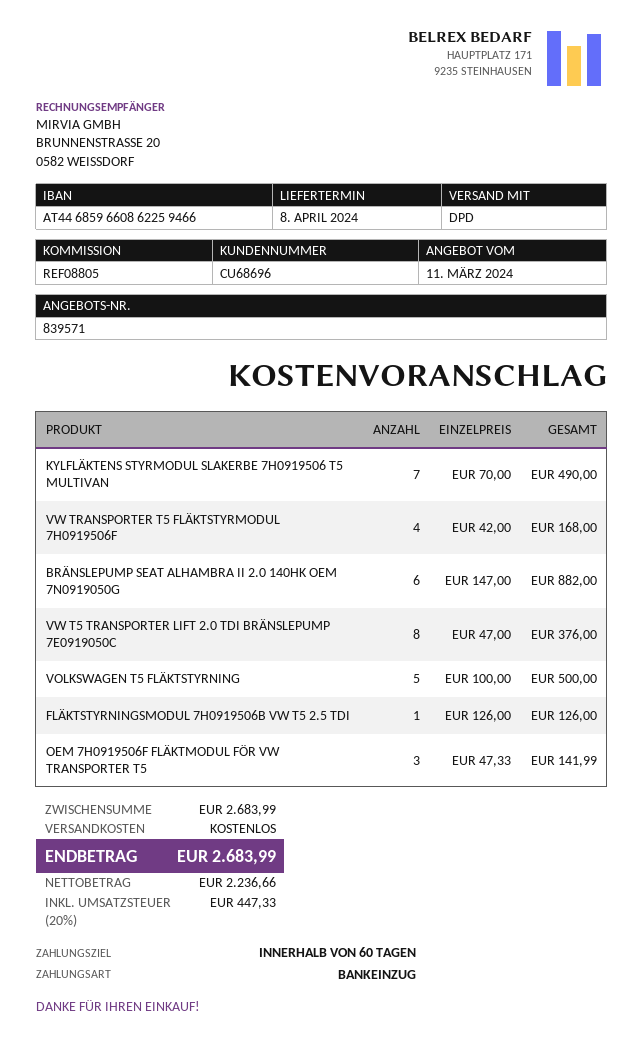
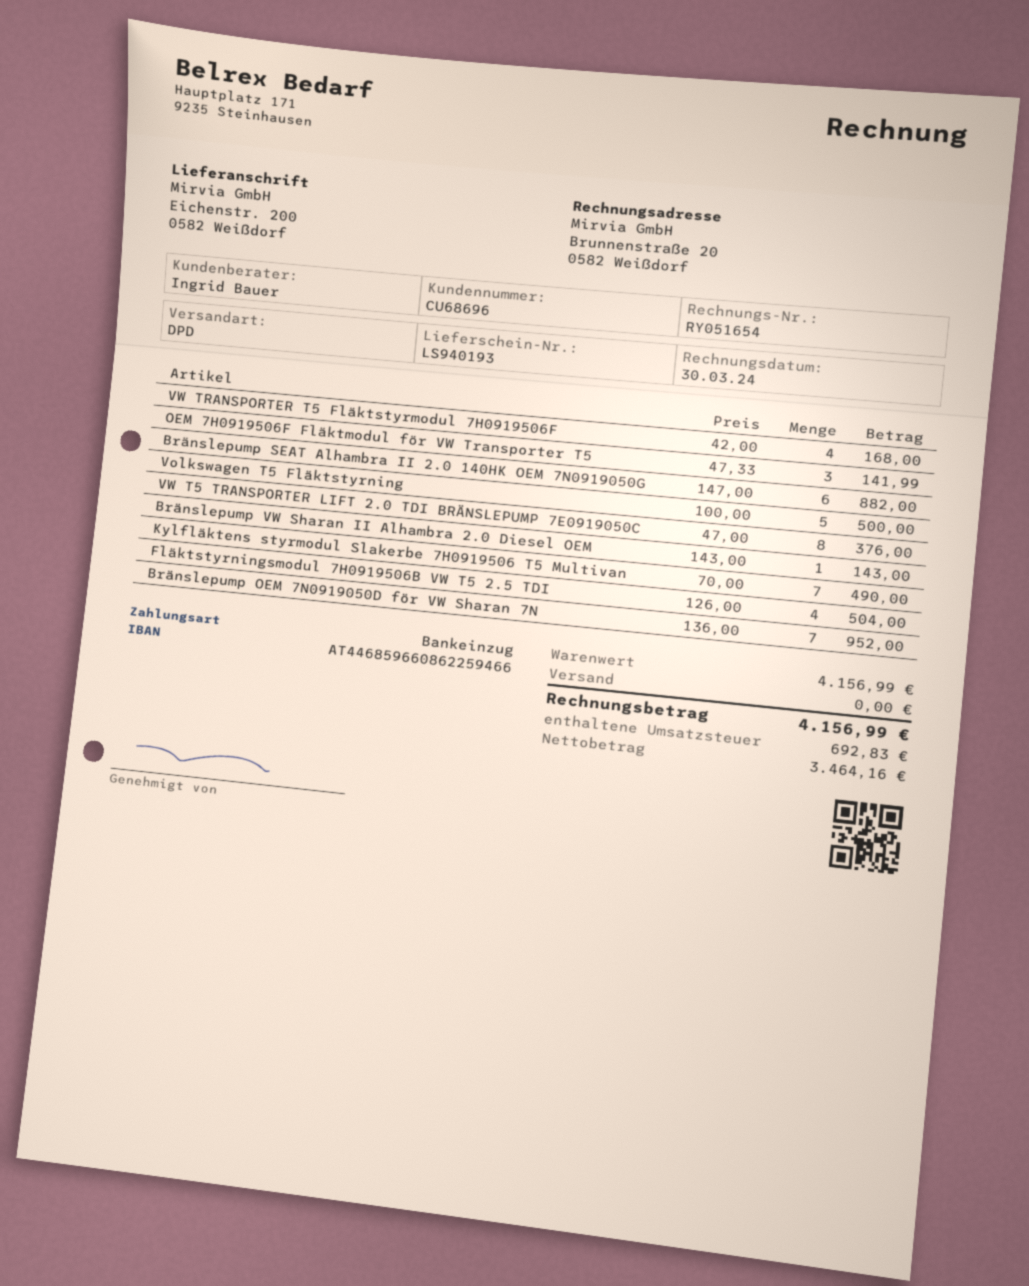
FLÄKTSTYRNINGSMODUL 7H0919506B VW T5 2.5 TDI: 1 x 126.00 = 126.00 -> 4 x 126.00 = 504.00
Bränslepump VW Sharan II Alhambra 2.0 Diesel OEM: none -> 1 x 143.00 = 143.00
Bränslepump OEM 7N0919050D för VW Sharan 7N: none -> 7 x 136.00 = 952.00
subtotal: 2683.99 -> 4156.99
net: 2236.66 -> 3464.16
tax: 447.33 -> 692.83
total: 2683.99 -> 4156.99

